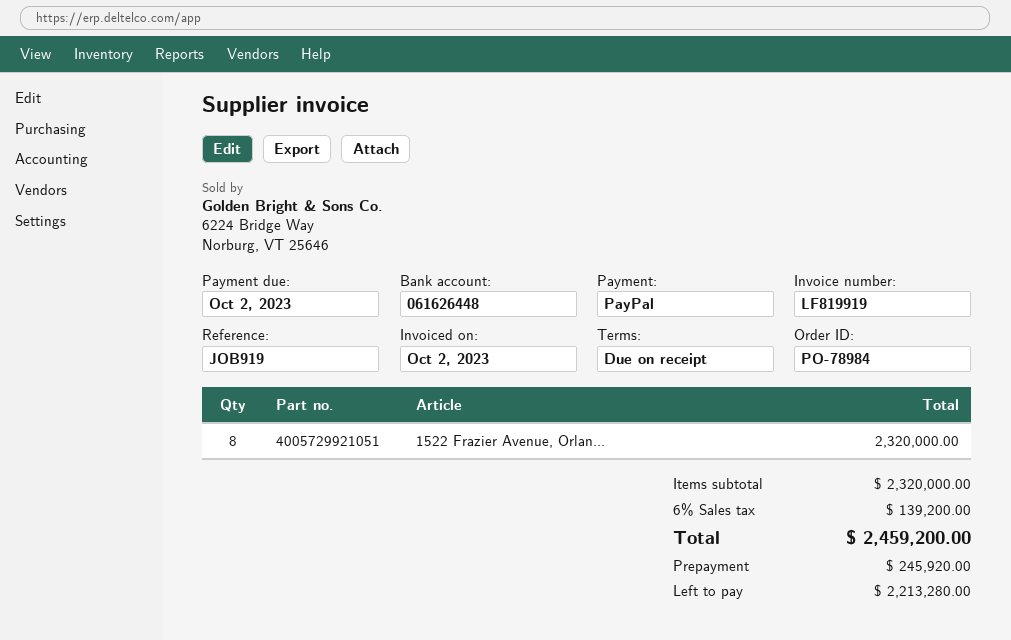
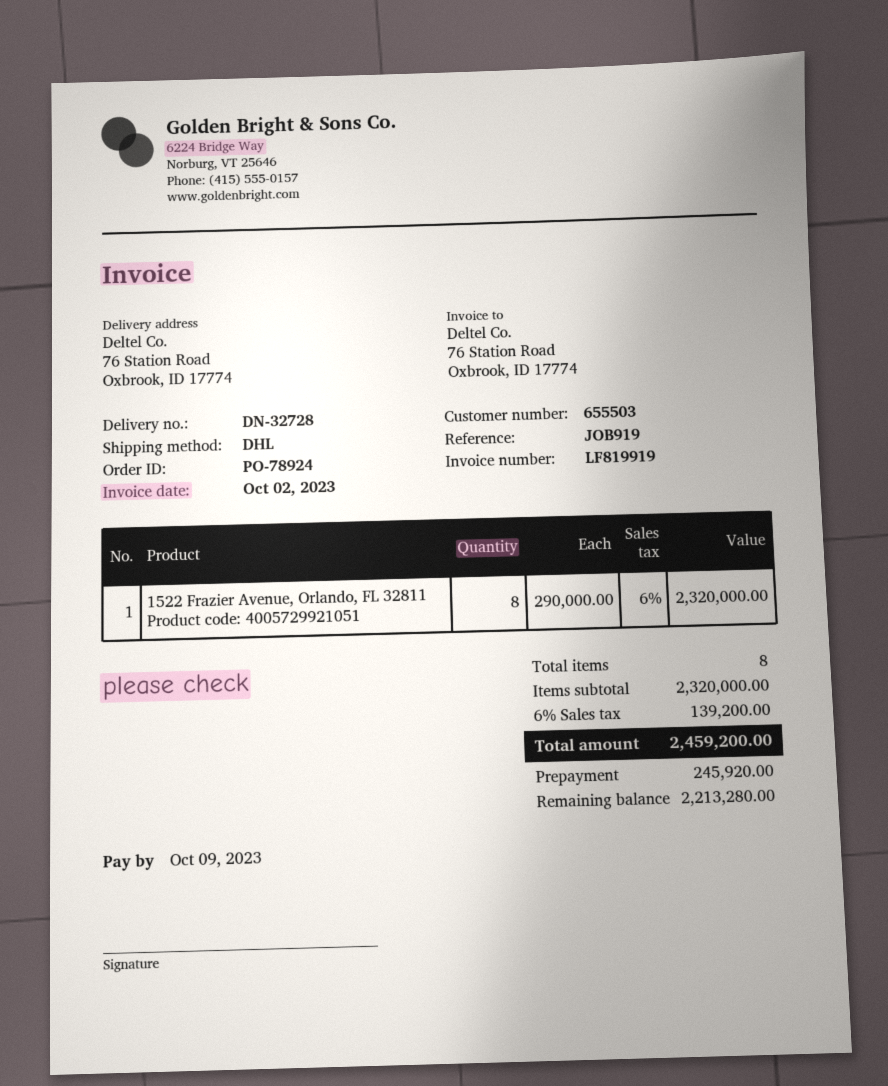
order number: PO-78984 -> PO-78924
due date: 2023-10-02 -> 2023-10-09

